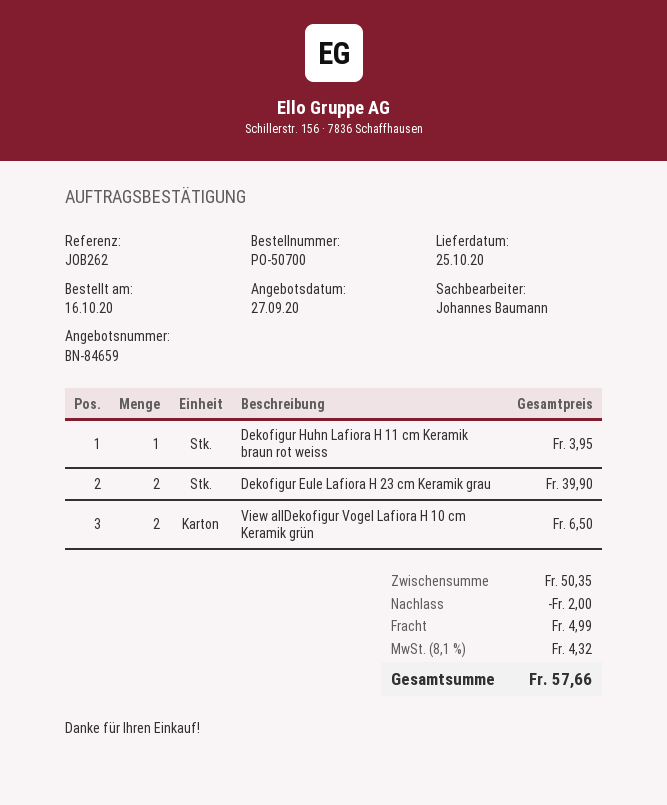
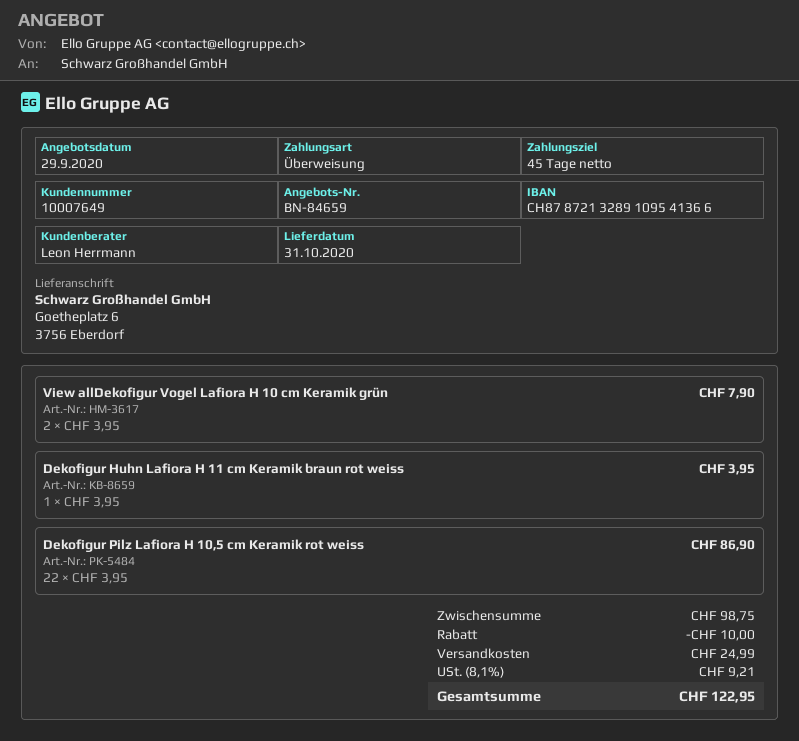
quote date: 2020-09-27 -> 2020-09-29
delivery date: 2020-10-25 -> 2020-10-31
sales rep: Johannes Baumann -> Leon Herrmann
Dekofigur Eule Lafiora H 23 cm Keramik grau: 2 for 39.90 -> none
View allDekofigur Vogel Lafiora H 10 cm Keramik grün: 2 for 6.50 -> 2 for 7.90
Dekofigur Pilz Lafiora H 10,5 cm Keramik rot weiss: none -> 22 for 86.90
subtotal: 50.35 -> 98.75
discount: 2.00 -> 10.00
shipping: 4.99 -> 24.99
tax: 8.1% = 4.32 -> 8.1% = 9.21
total: 57.66 -> 122.95

